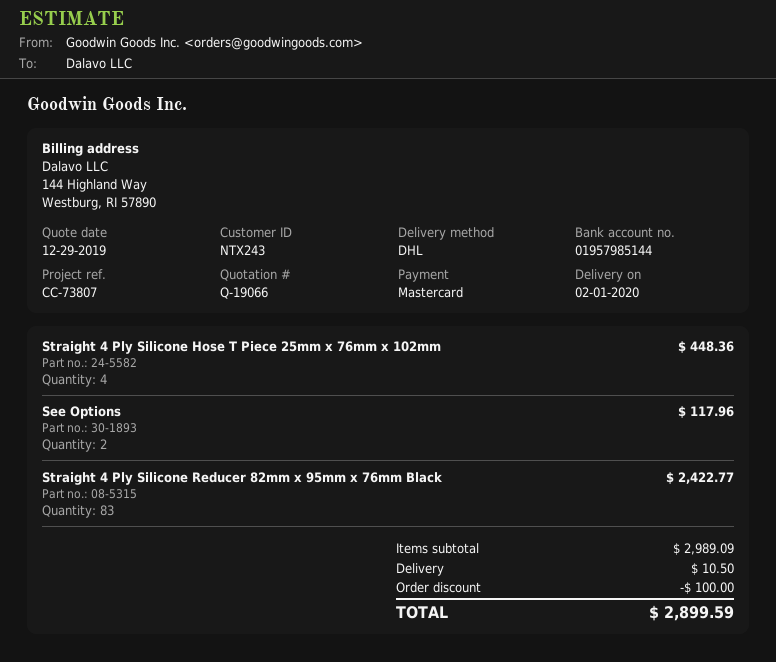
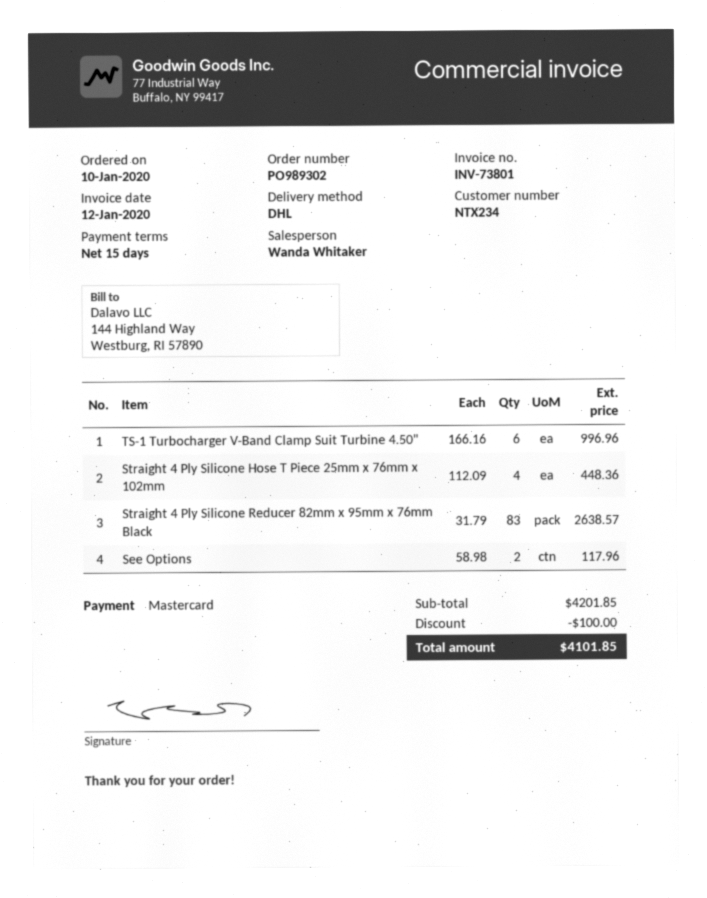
customer number: NTX243 -> NTX234
Straight 4 Ply Silicone Reducer 82mm x 95mm x 76mm Black: 83 for 2422.77 -> 83 for 2638.57
TS-1 Turbocharger V-Band Clamp Suit Turbine 4.50": none -> 6 for 996.96
subtotal: 2989.09 -> 4201.85
shipping: 10.50 -> none
total: 2899.59 -> 4101.85

